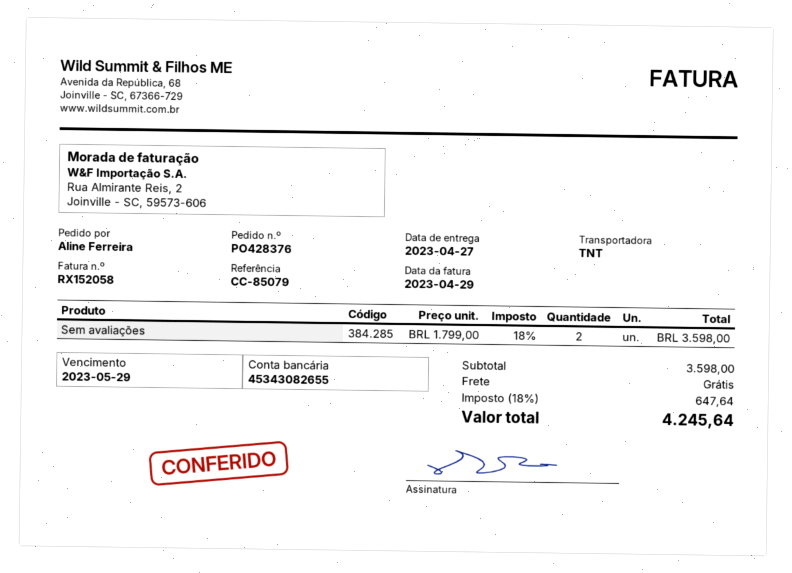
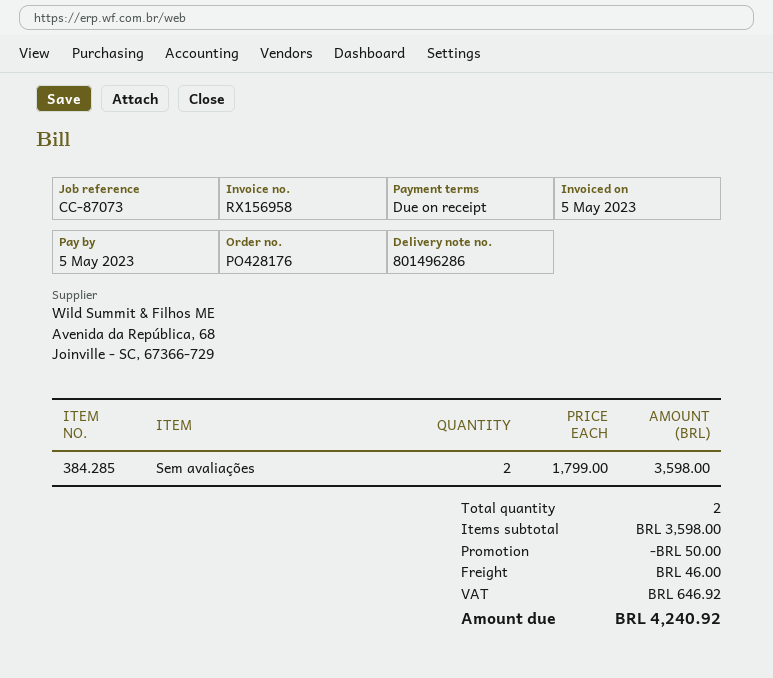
order number: PO428376 -> PO428176
invoice number: RX152058 -> RX156958
invoice date: 2023-04-29 -> 2023-05-05
due date: 2023-05-29 -> 2023-05-05
reference: CC-85079 -> CC-87073
discount: none -> 50.00
shipping: 0.00 -> 46.00
tax: 647.64 -> 646.92
total: 4245.64 -> 4240.92

